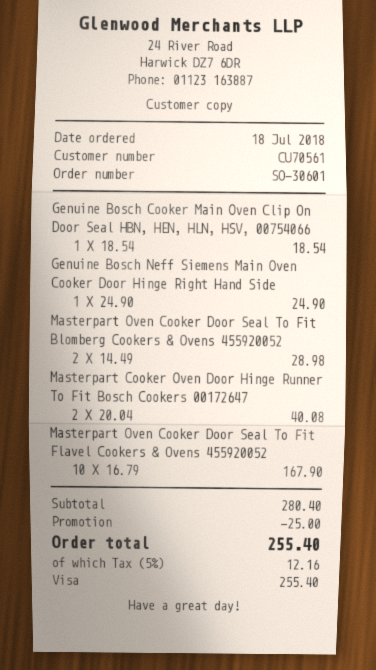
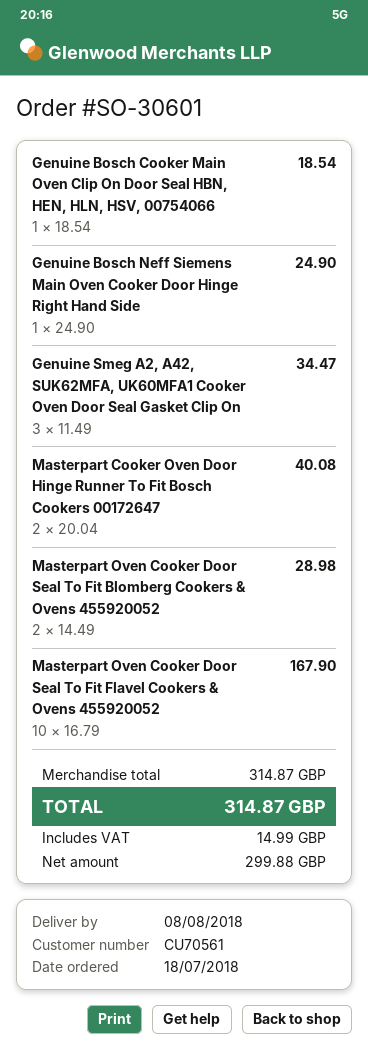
Genuine Smeg A2, A42, SUK62MFA, UK60MFA1 Cooker Oven Door Seal Gasket Clip On: none -> 3 x 11.49 = 34.47
subtotal: 280.40 -> 314.87
discount: 25.00 -> none
tax: 12.16 -> 14.99
total: 255.40 -> 314.87

